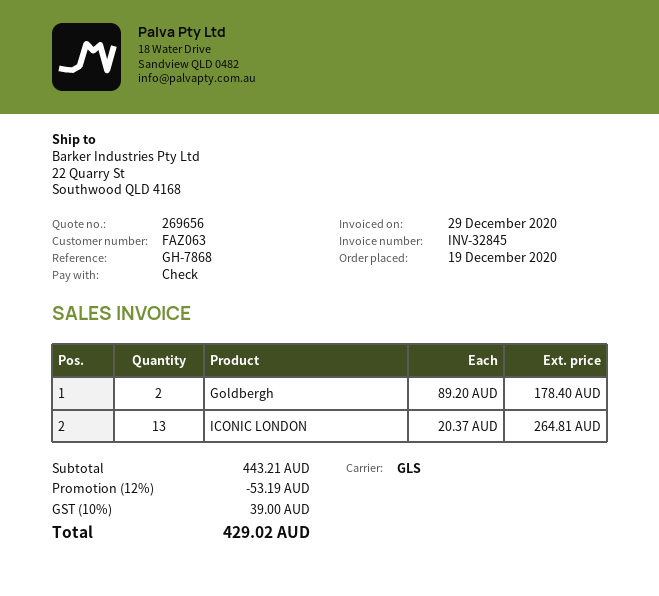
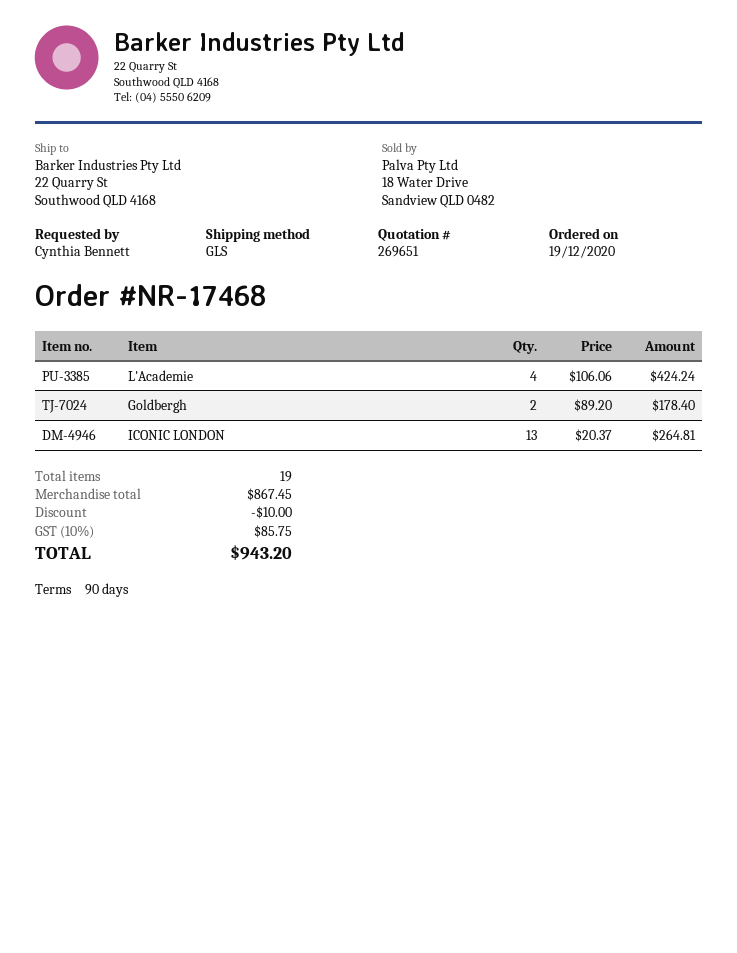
quote number: 269656 -> 269651
L'Academie: none -> 4 x 106.06 = 424.24
subtotal: 443.21 -> 867.45
discount: 53.19 -> 10.00
tax: 10% = 39.00 -> 10% = 85.75
total: 429.02 -> 943.20

